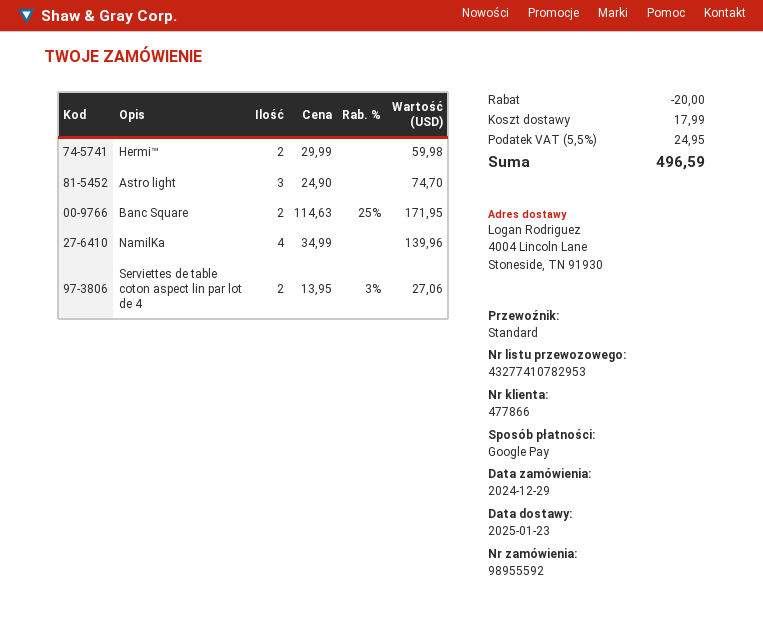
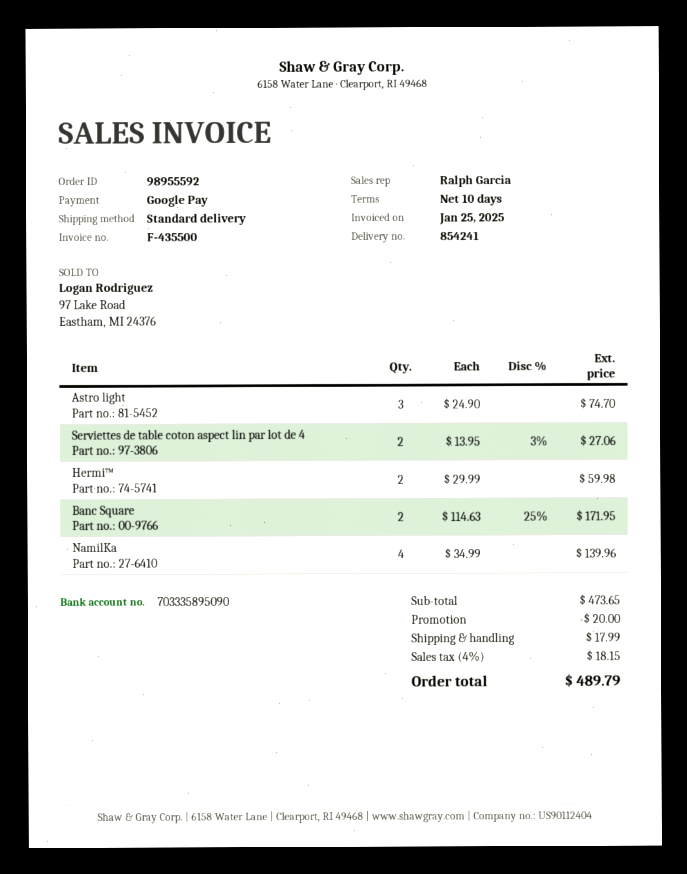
tax: 5.5% = 24.95 -> 4% = 18.15
total: 496.59 -> 489.79

